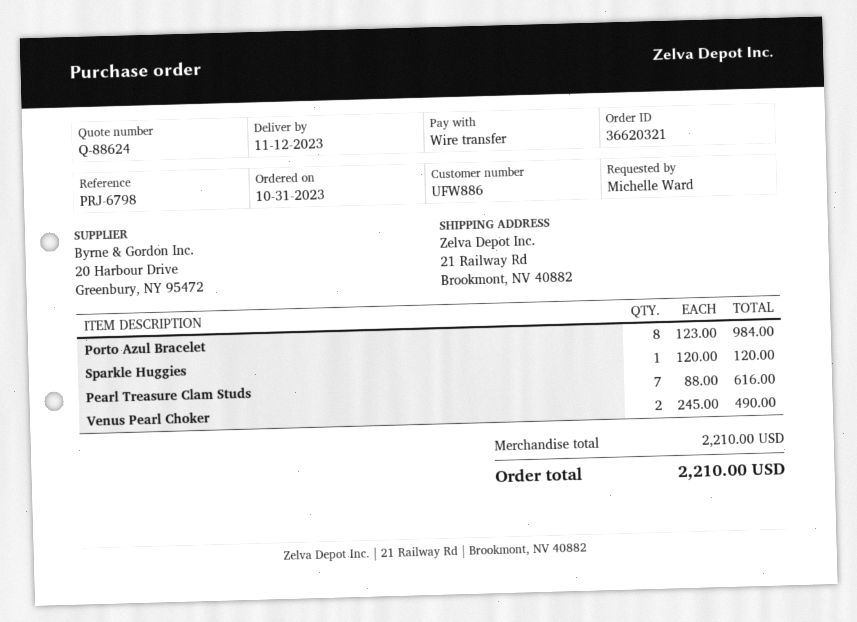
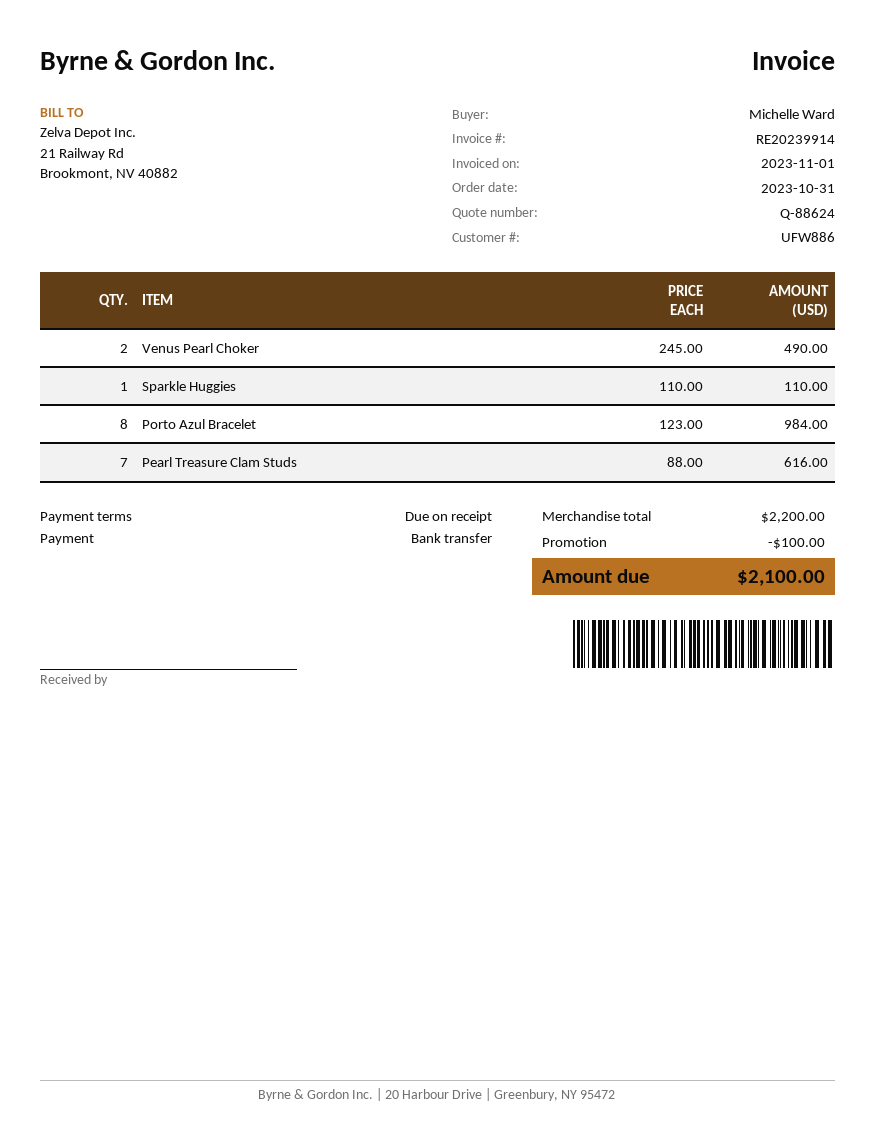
Sparkle Huggies: 1 x 120.00 = 120.00 -> 1 x 110.00 = 110.00
subtotal: 2210.00 -> 2200.00
discount: none -> 100.00
total: 2210.00 -> 2100.00

